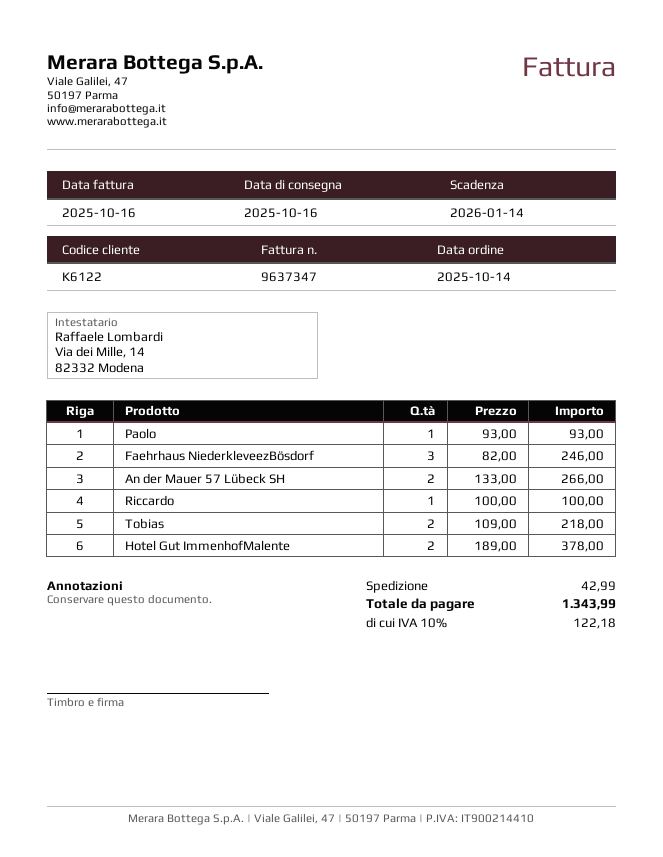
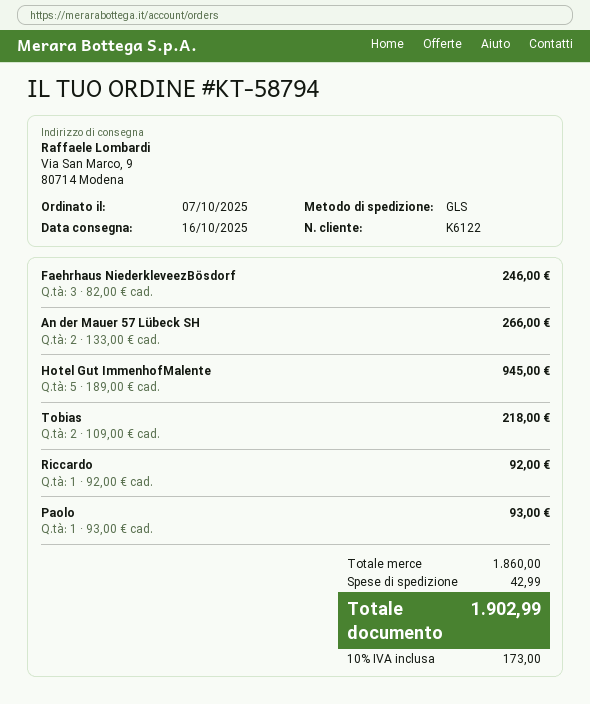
order date: 2025-10-14 -> 2025-10-07
Riccardo: 1 x 100.00 = 100.00 -> 1 x 92.00 = 92.00
Hotel Gut ImmenhofMalente: 2 x 189.00 = 378.00 -> 5 x 189.00 = 945.00
tax: 10% = 122.18 -> 10% = 173.00
total: 1343.99 -> 1902.99

